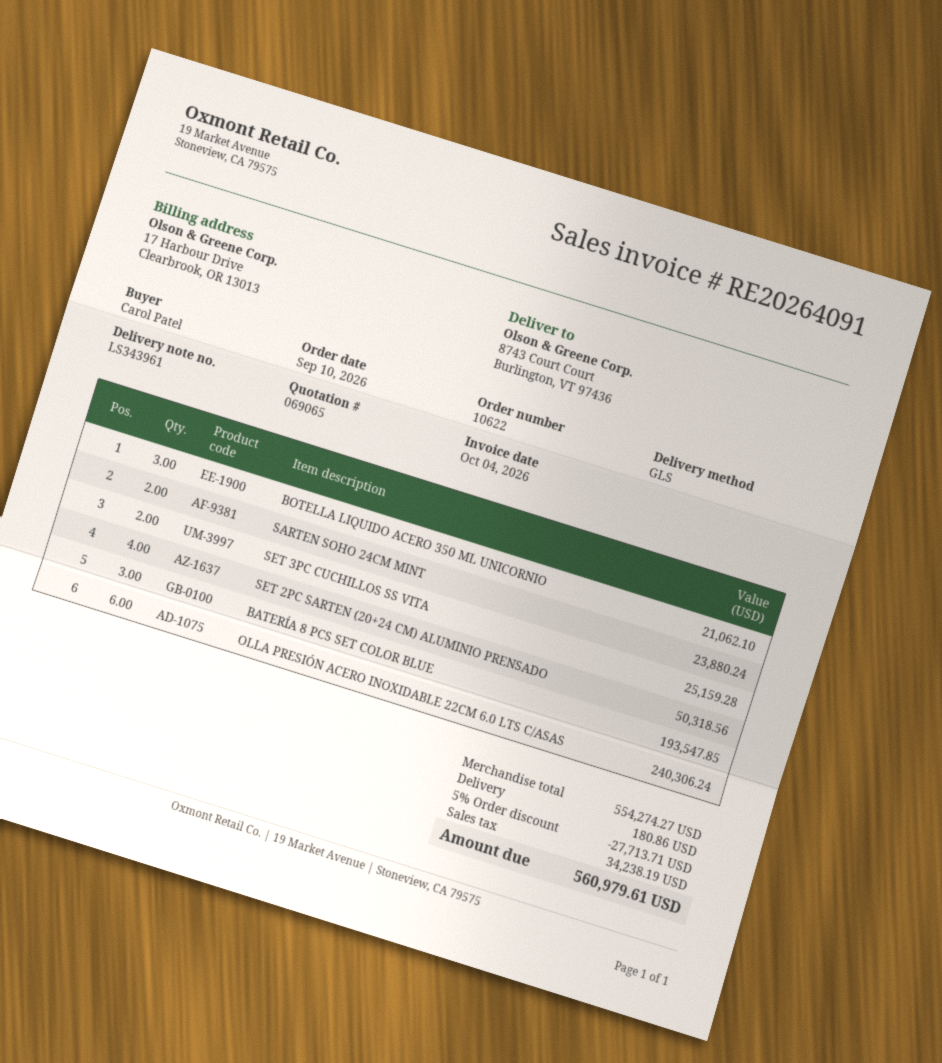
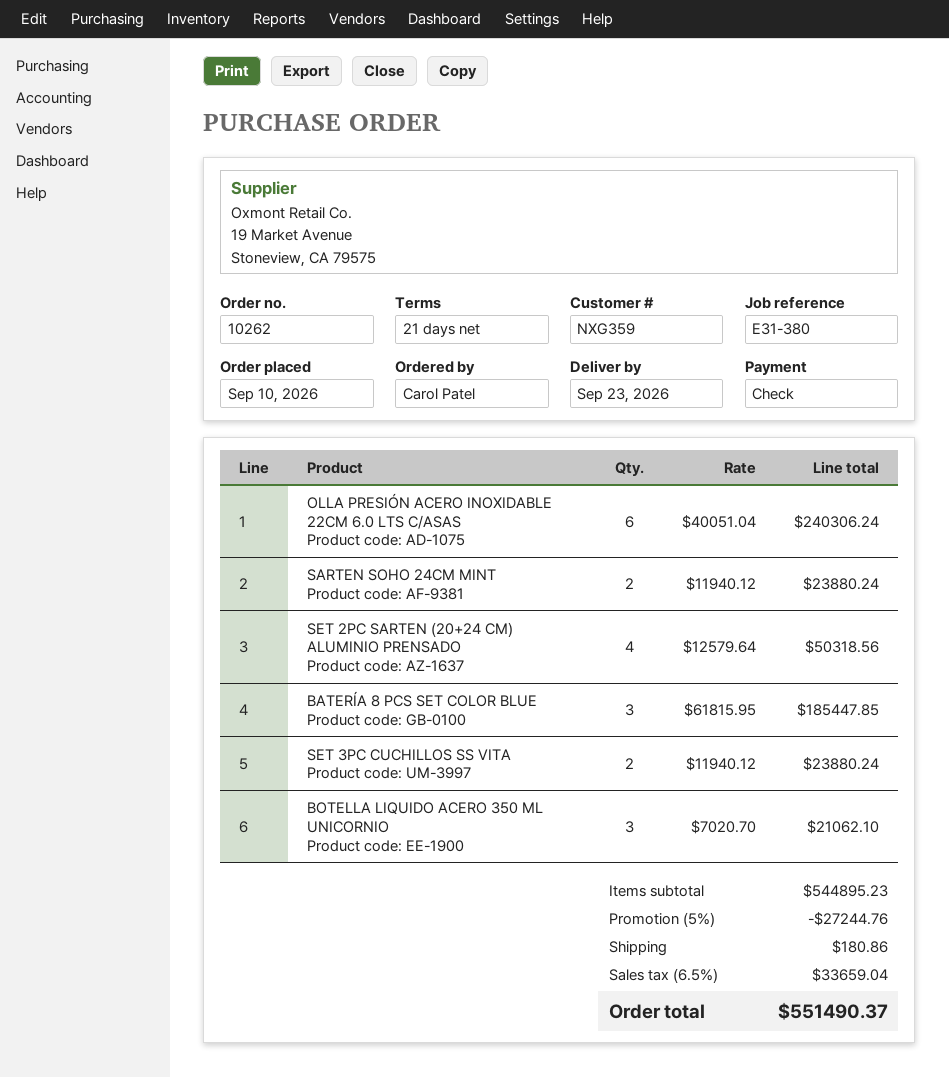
order number: 10622 -> 10262
SET 3PC CUCHILLOS SS VITA: 2 for 25159.28 -> 2 for 23880.24
BATERÍA 8 PCS SET COLOR BLUE: 3 for 193547.85 -> 3 for 185447.85
subtotal: 554274.27 -> 544895.23
discount: 5% = 27713.71 -> 5% = 27244.76
tax: 34238.19 -> 33659.04
total: 560979.61 -> 551490.37

